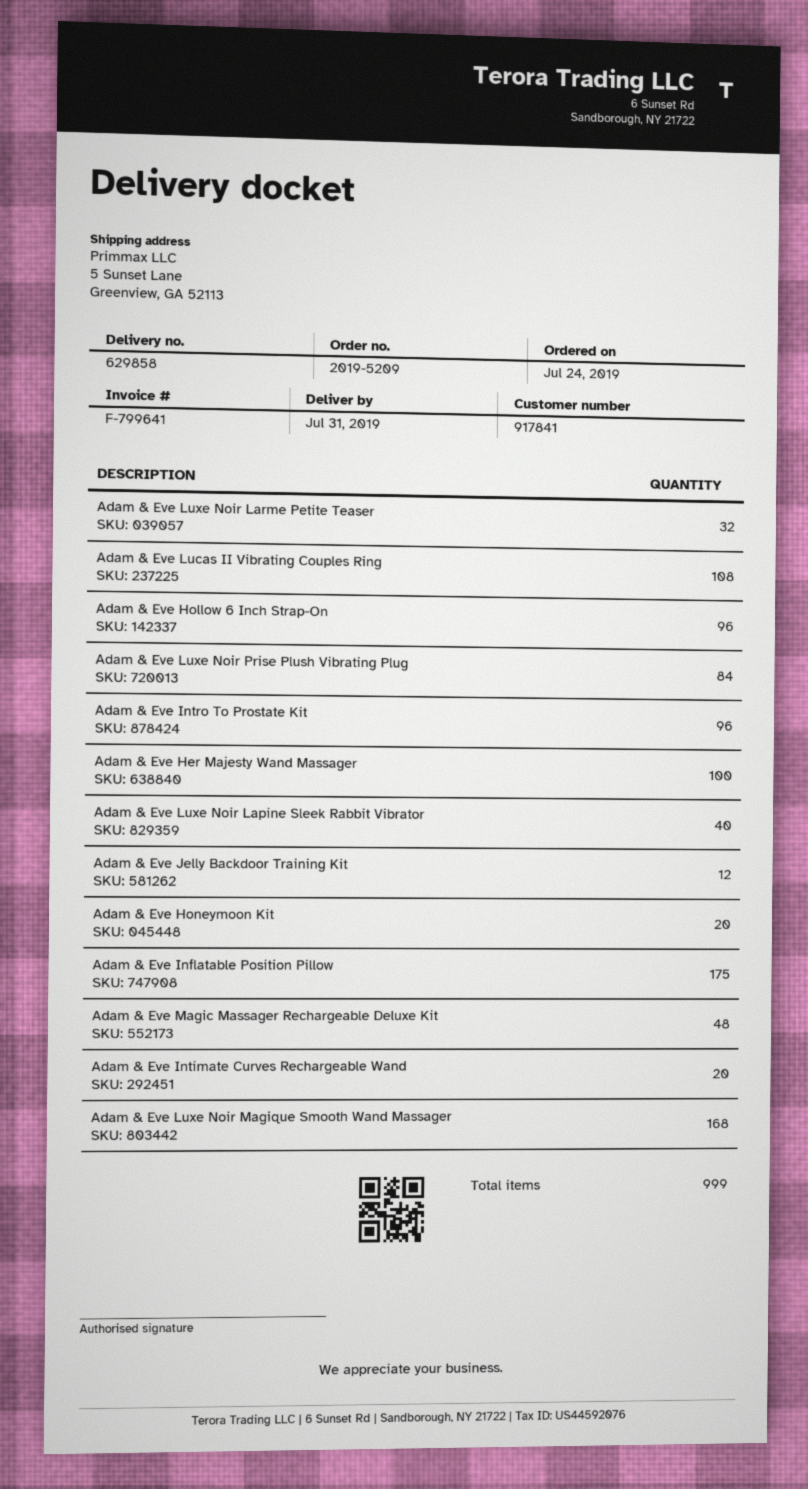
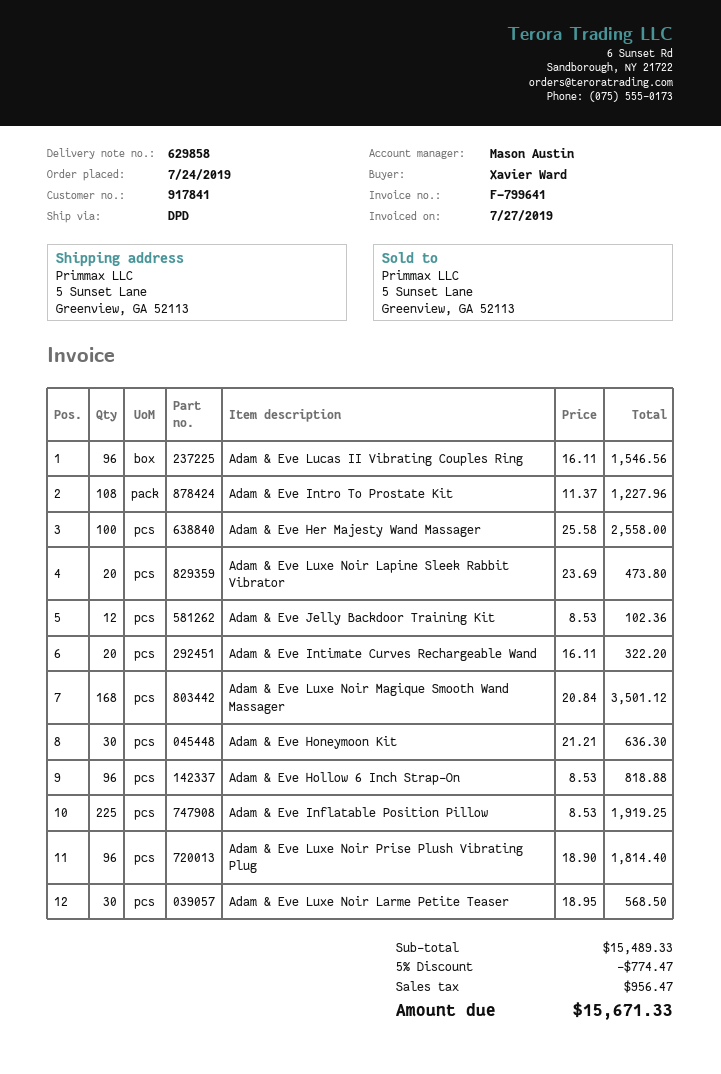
Adam & Eve Luxe Noir Larme Petite Teaser: 32 -> 30
Adam & Eve Lucas II Vibrating Couples Ring: 108 -> 96
Adam & Eve Luxe Noir Prise Plush Vibrating Plug: 84 -> 96
Adam & Eve Intro To Prostate Kit: 96 -> 108
Adam & Eve Luxe Noir Lapine Sleek Rabbit Vibrator: 40 -> 20
Adam & Eve Honeymoon Kit: 20 -> 30
Adam & Eve Inflatable Position Pillow: 175 -> 225
Adam & Eve Magic Massager Rechargeable Deluxe Kit: 48 -> none

